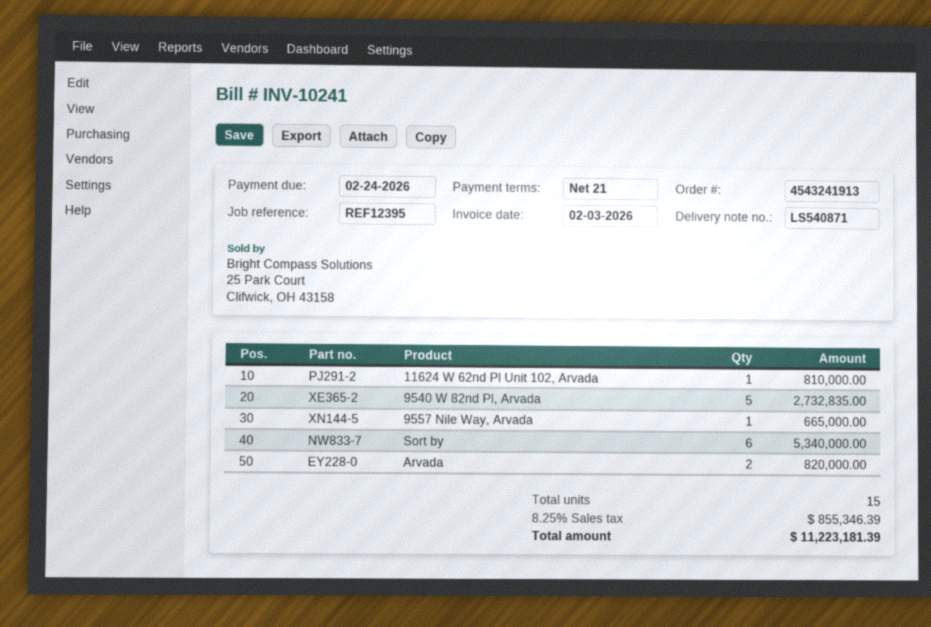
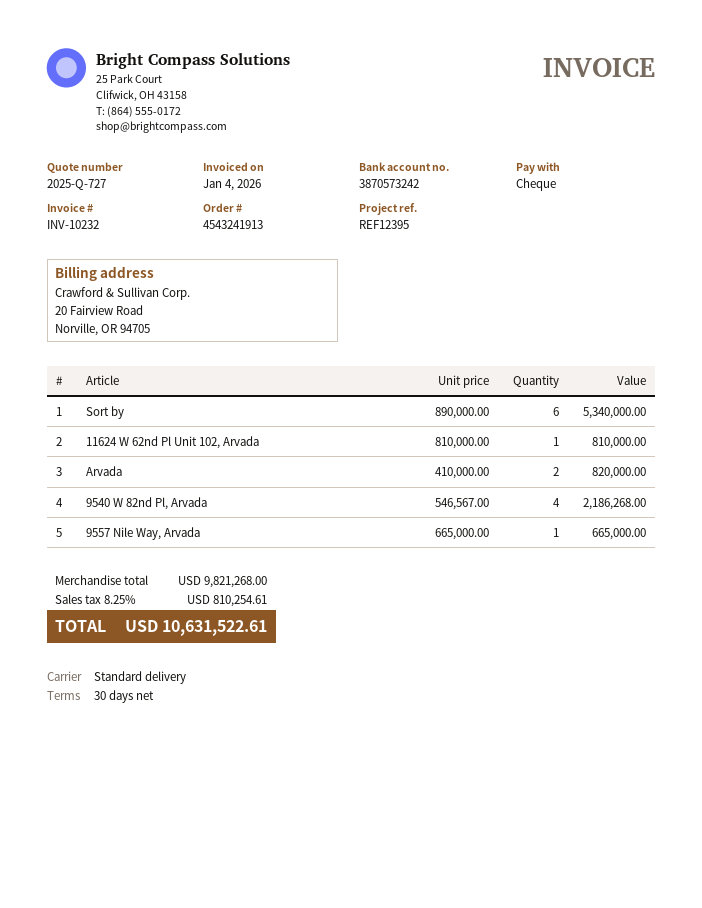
invoice number: INV-10241 -> INV-10232
invoice date: 2026-02-03 -> 2026-01-04
payment terms: 21 days -> 30 days
9540 W 82nd Pl, Arvada: 5 for 2732835.00 -> 4 for 2186268.00
tax: 8.25% = 855346.39 -> 8.25% = 810254.61
total: 11223181.39 -> 10631522.61

